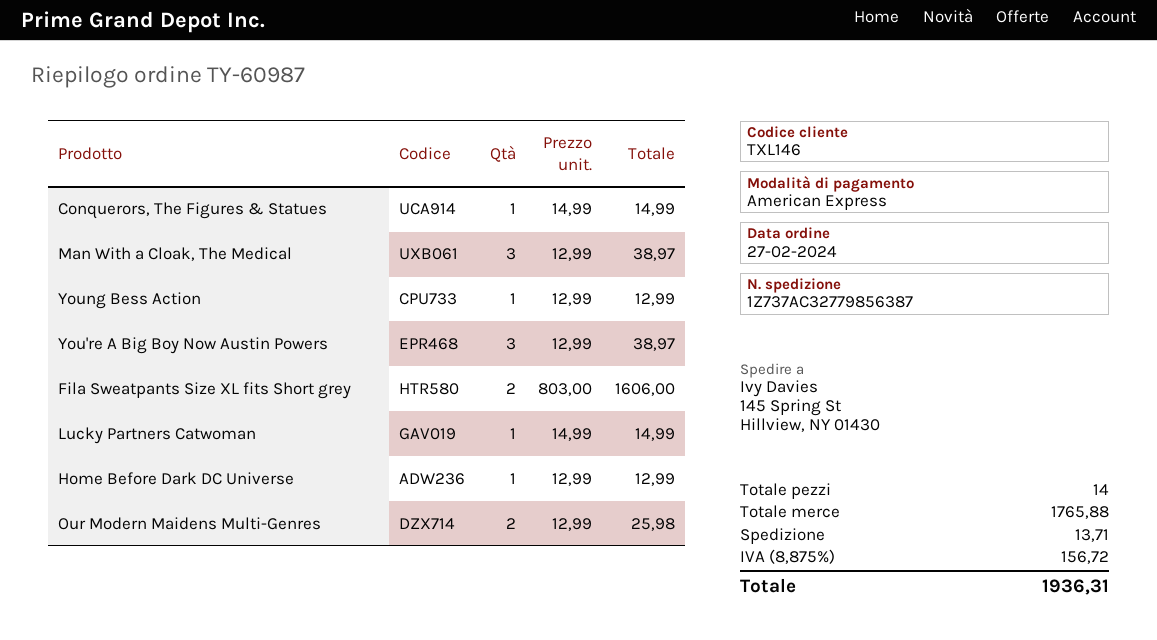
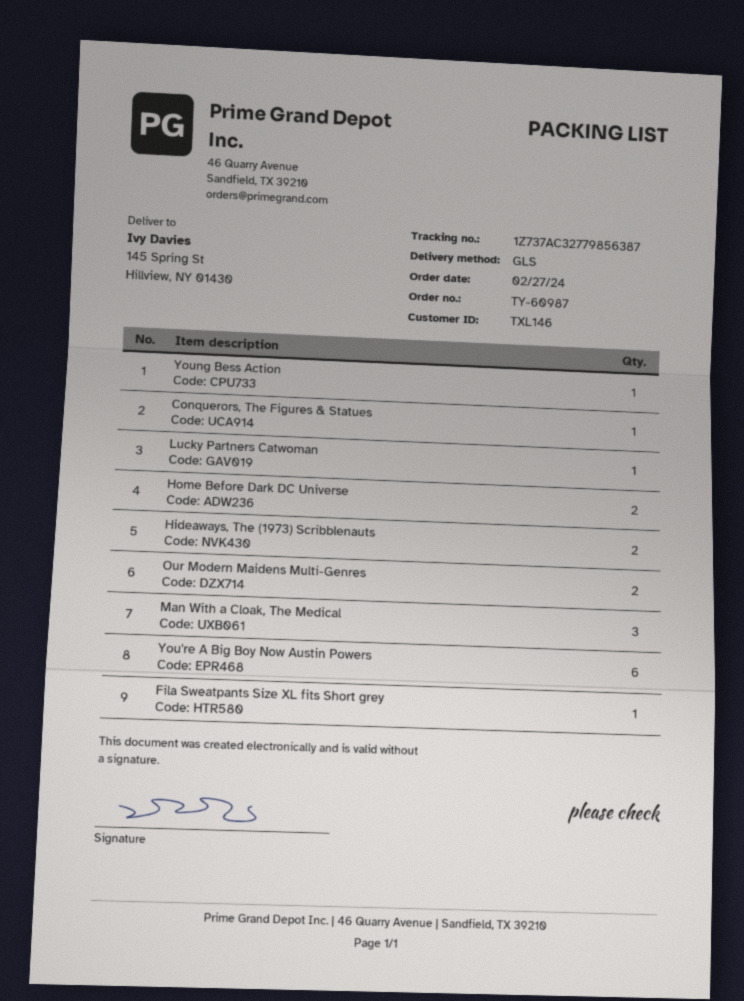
You're A Big Boy Now Austin Powers: 3 -> 6
Fila Sweatpants Size XL fits Short grey: 2 -> 1
Home Before Dark DC Universe: 1 -> 2
Hideaways, The (1973) Scribblenauts: none -> 2

